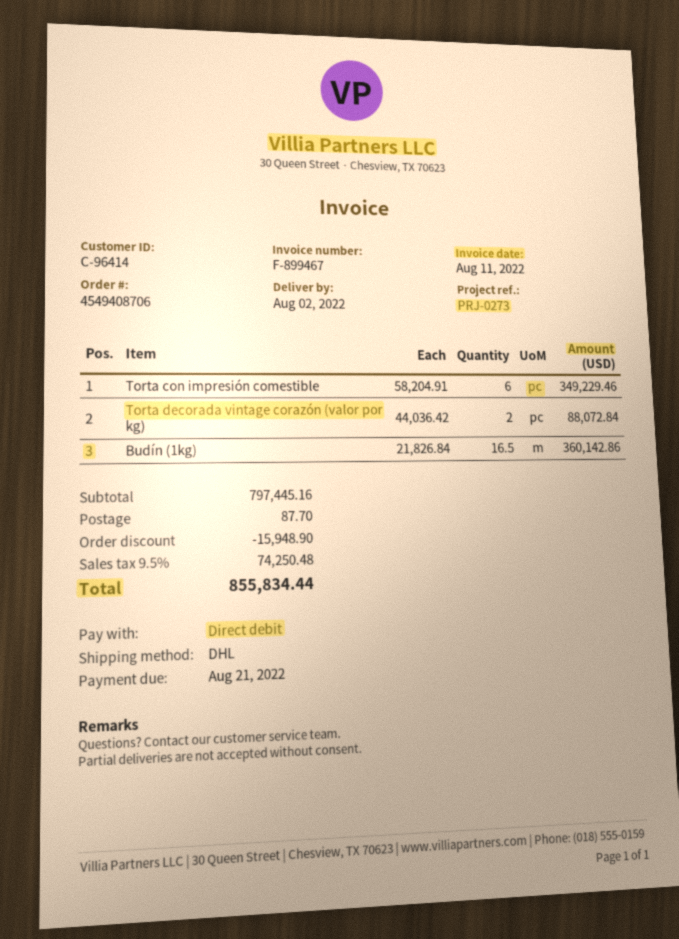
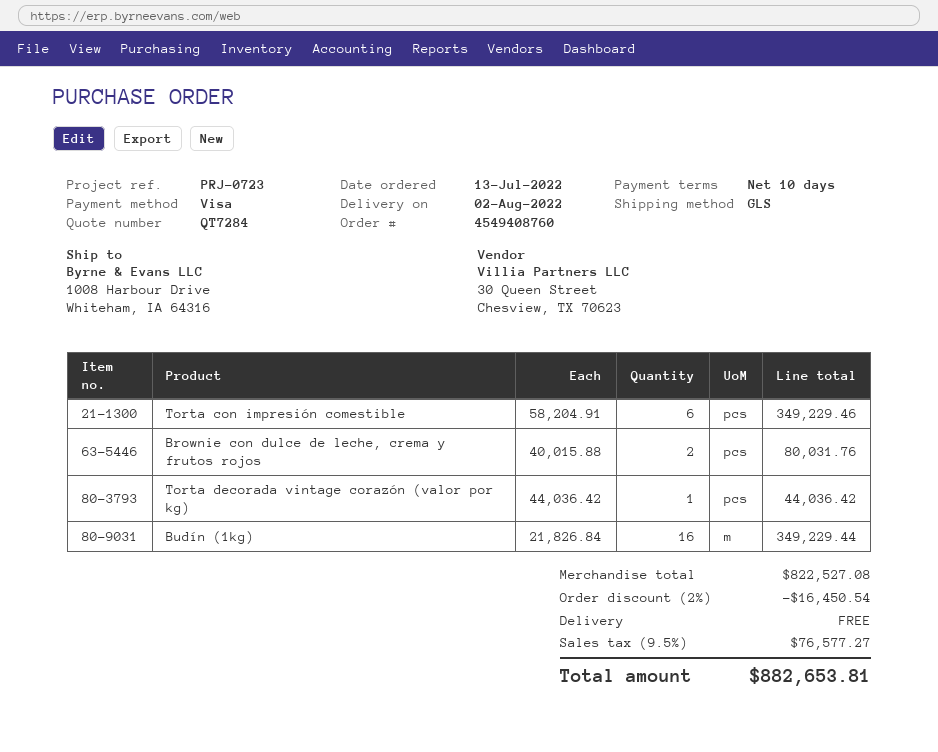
order number: 4549408706 -> 4549408760
reference: PRJ-0273 -> PRJ-0723
payment method: direct debit -> Visa
shipping method: DHL -> GLS
Torta decorada vintage corazón (valor por kg): 2 x 44036.42 = 88072.84 -> 1 x 44036.42 = 44036.42
Budín (1kg): 16.5 x 21826.84 = 360142.86 -> 16 x 21826.84 = 349229.44
Brownie con dulce de leche, crema y frutos rojos: none -> 2 x 40015.88 = 80031.76
subtotal: 797445.16 -> 822527.08
discount: 15948.90 -> 16450.54
shipping: 87.70 -> 0.00
tax: 9.5% = 74250.48 -> 9.5% = 76577.27
total: 855834.44 -> 882653.81

